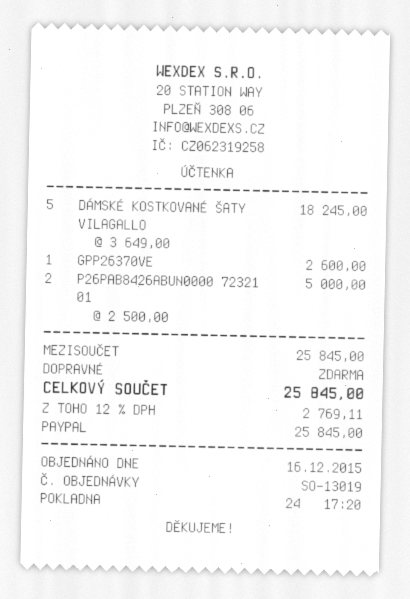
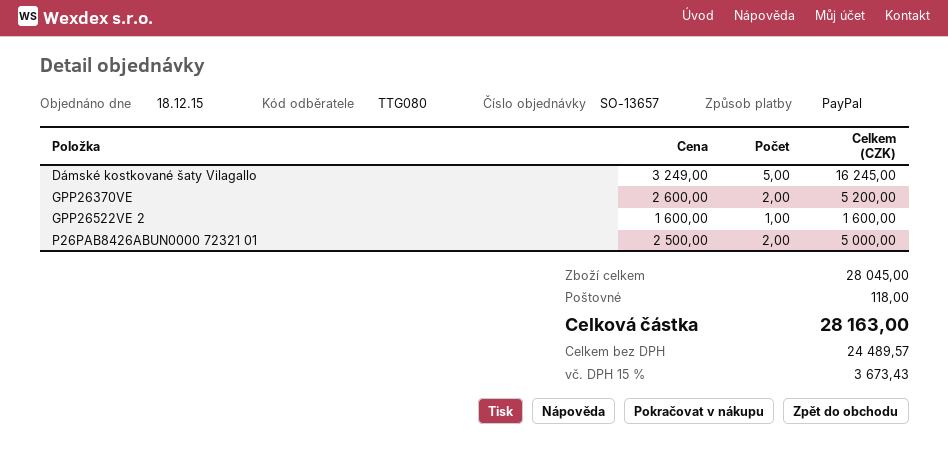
order number: SO-13019 -> SO-13657
order date: 2015-12-16 -> 2015-12-18
DÁMSKÉ KOSTKOVANÉ ŠATY VILAGALLO: 5 x 3649.00 = 18245.00 -> 5 x 3249.00 = 16245.00
GPP26370VE: 1 x 2600.00 = 2600.00 -> 2 x 2600.00 = 5200.00
GPP26522VE 2: none -> 1 x 1600.00 = 1600.00
subtotal: 25845.00 -> 28045.00
shipping: 0.00 -> 118.00
tax: 12% = 2769.11 -> 15% = 3673.43
total: 25845.00 -> 28163.00

